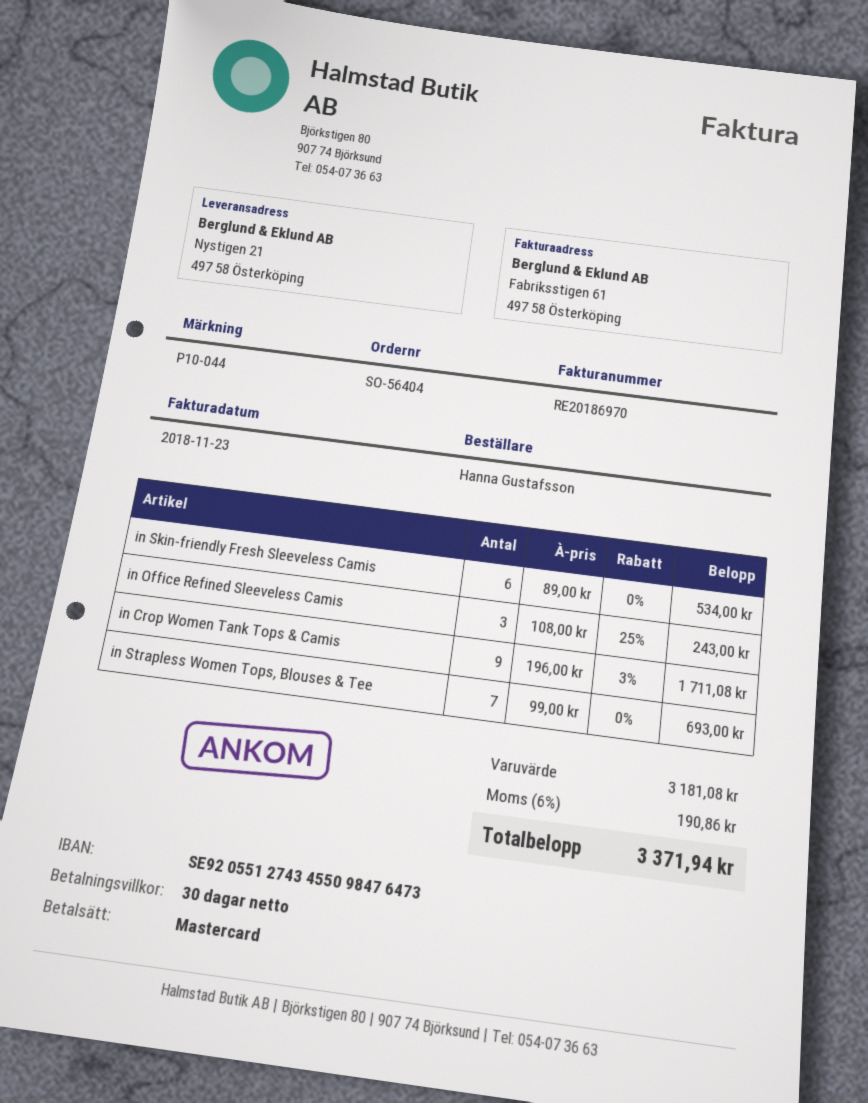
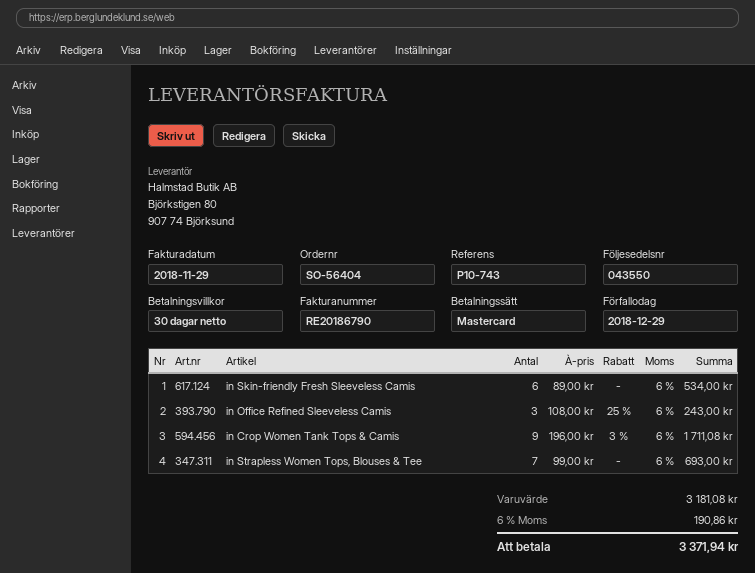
invoice number: RE20186970 -> RE20186790
invoice date: 2018-11-23 -> 2018-11-29
reference: P10-044 -> P10-743

